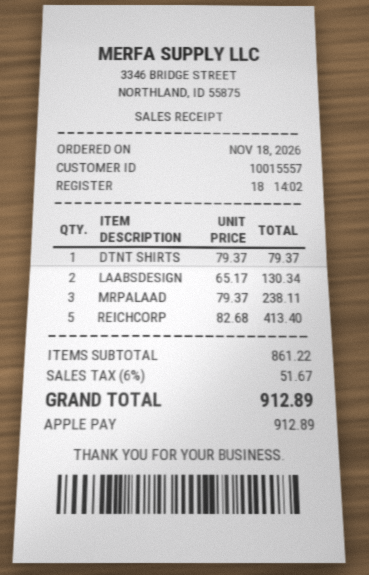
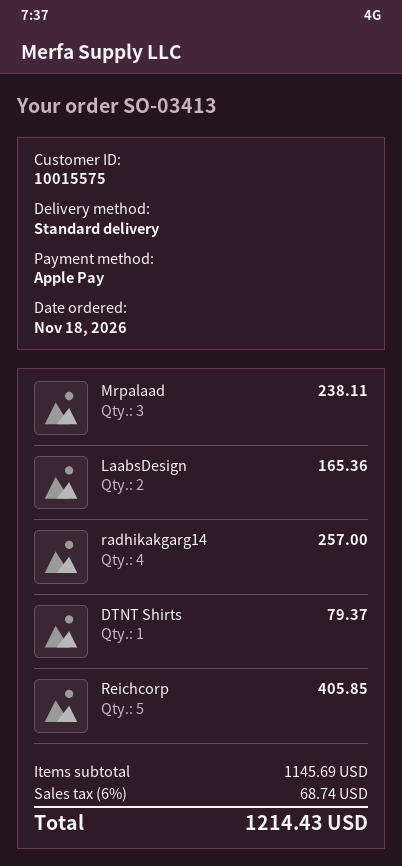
customer number: 10015557 -> 10015575
LAABSDESIGN: 2 for 130.34 -> 2 for 165.36
REICHCORP: 5 for 413.40 -> 5 for 405.85
radhikakgarg14: none -> 4 for 257.00
subtotal: 861.22 -> 1145.69
tax: 6% = 51.67 -> 6% = 68.74
total: 912.89 -> 1214.43

